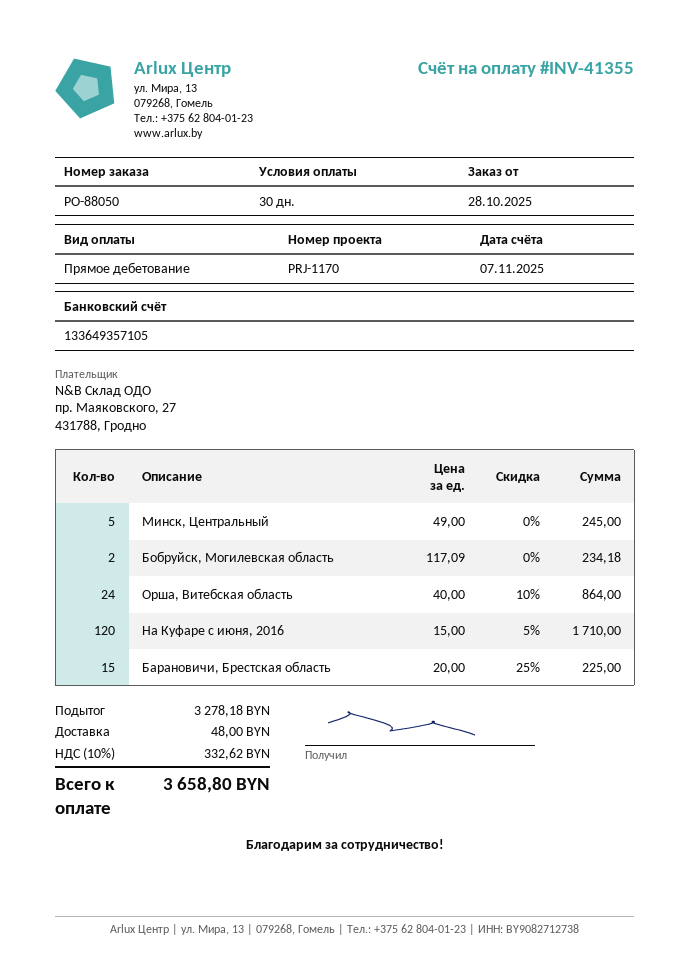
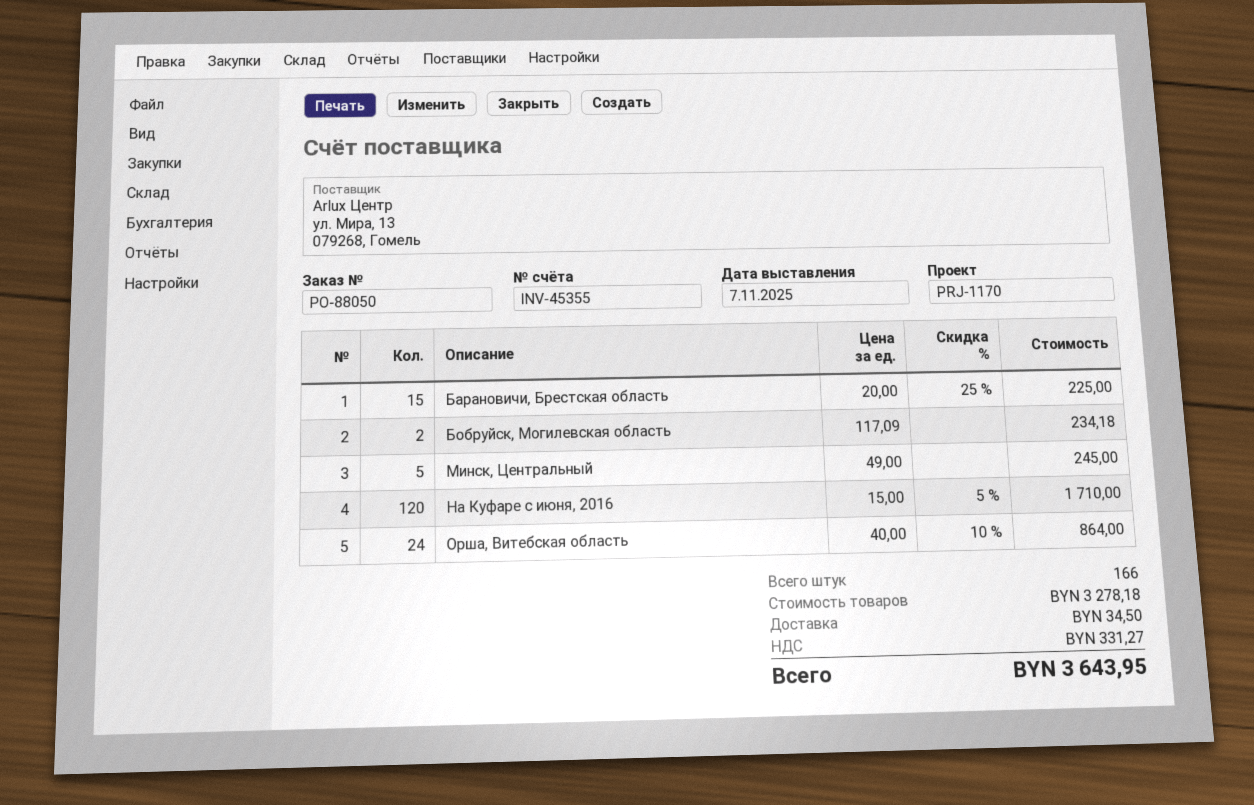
invoice number: INV-41355 -> INV-45355
shipping: 48.00 -> 34.50
tax: 332.62 -> 331.27
total: 3658.80 -> 3643.95

